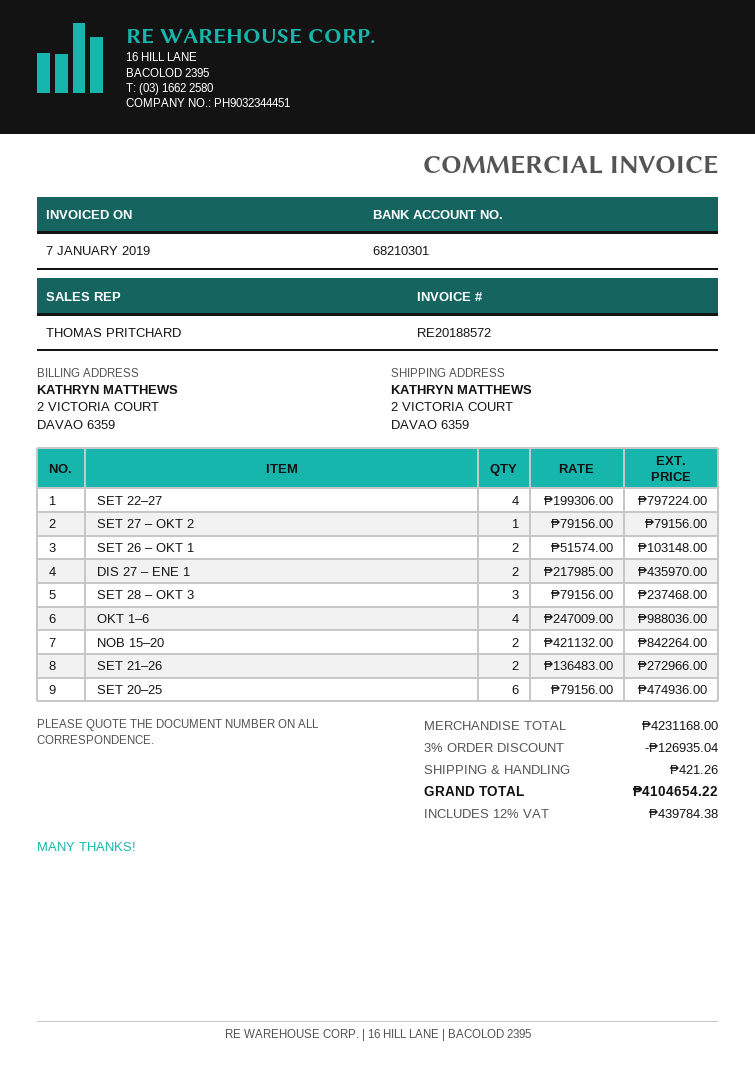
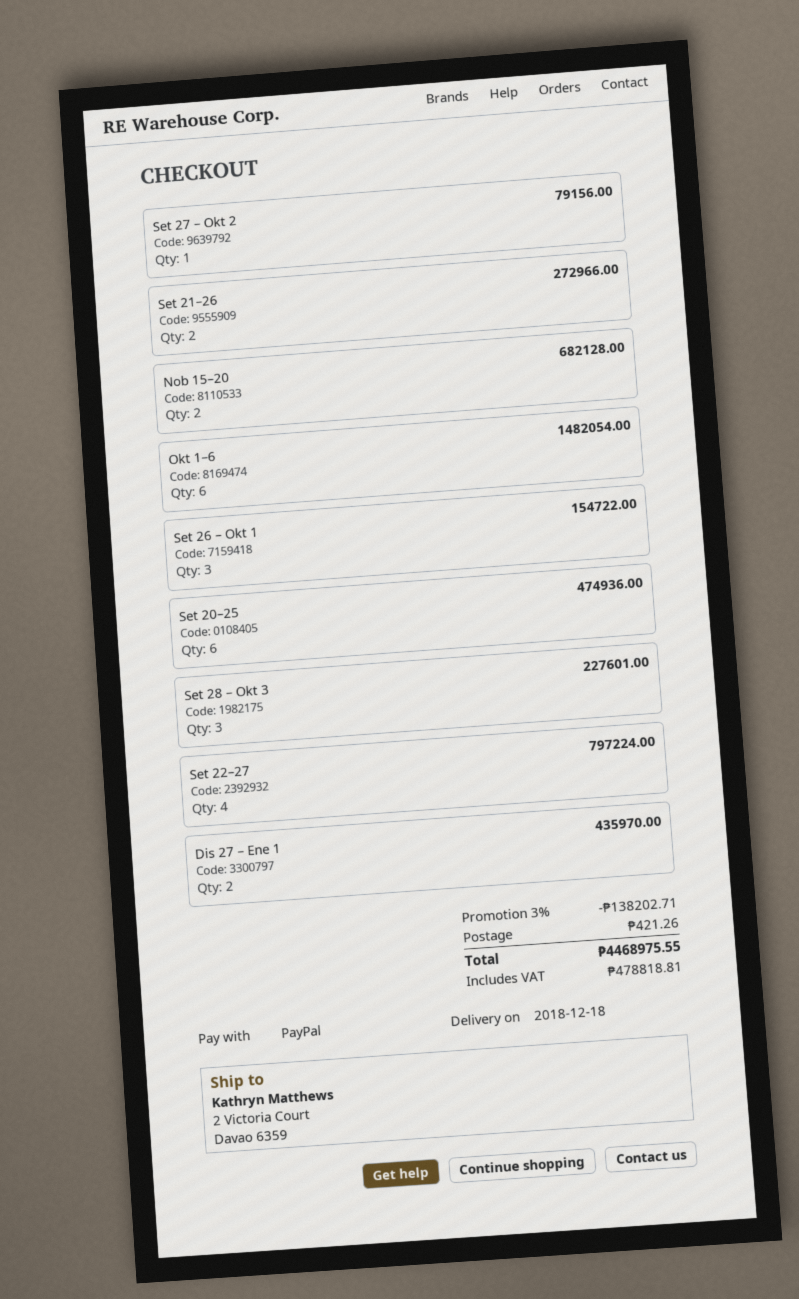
SET 26 – OKT 1: 2 for 103148.00 -> 3 for 154722.00
SET 28 – OKT 3: 3 for 237468.00 -> 3 for 227601.00
OKT 1–6: 4 for 988036.00 -> 6 for 1482054.00
NOB 15–20: 2 for 842264.00 -> 2 for 682128.00
discount: 3% = 126935.04 -> 3% = 138202.71
tax: 439784.38 -> 478818.81
total: 4104654.22 -> 4468975.55

